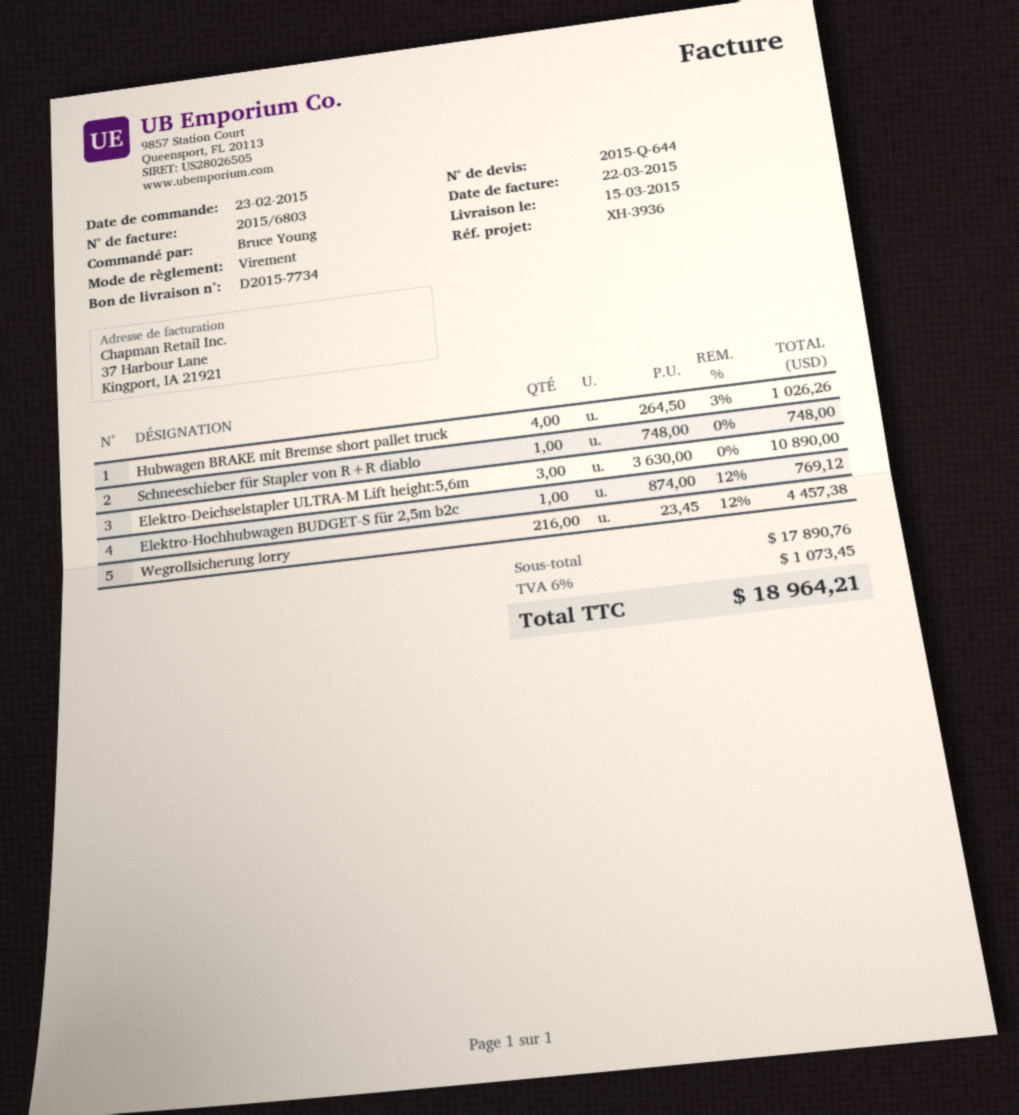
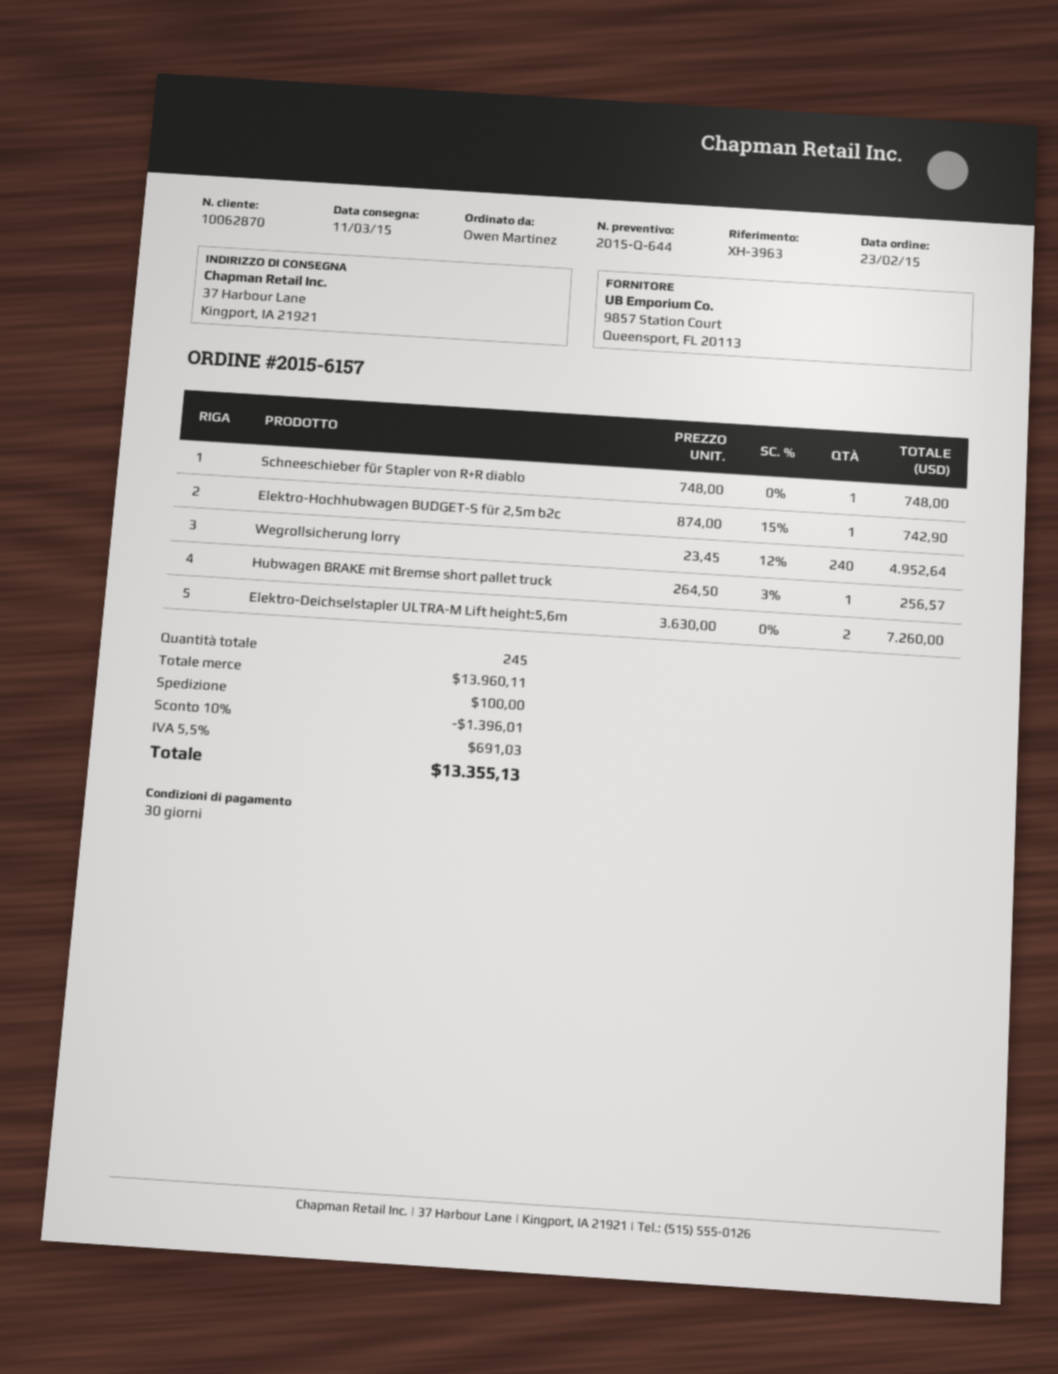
delivery date: 2015-03-15 -> 2015-03-11
reference: XH-3936 -> XH-3963
ordered by: Bruce Young -> Owen Martinez
Hubwagen BRAKE mit Bremse short pallet truck: 4 x 264.50 - 3% = 1026.26 -> 1 x 264.50 - 3% = 256.57
Elektro-Deichselstapler ULTRA-M Lift height:5,6m: 3 x 3630.00 = 10890.00 -> 2 x 3630.00 = 7260.00
Elektro-Hochhubwagen BUDGET-S für 2,5m b2c: 1 x 874.00 - 12% = 769.12 -> 1 x 874.00 - 15% = 742.90
Wegrollsicherung lorry: 216 x 23.45 - 12% = 4457.38 -> 240 x 23.45 - 12% = 4952.64
subtotal: 17890.76 -> 13960.11
discount: none -> 10% = 1396.01
shipping: none -> 100.00
tax: 6% = 1073.45 -> 5.5% = 691.03
total: 18964.21 -> 13355.13

